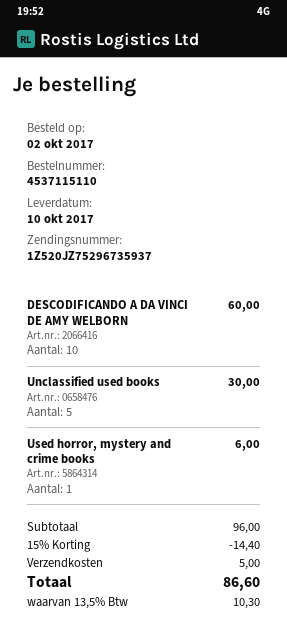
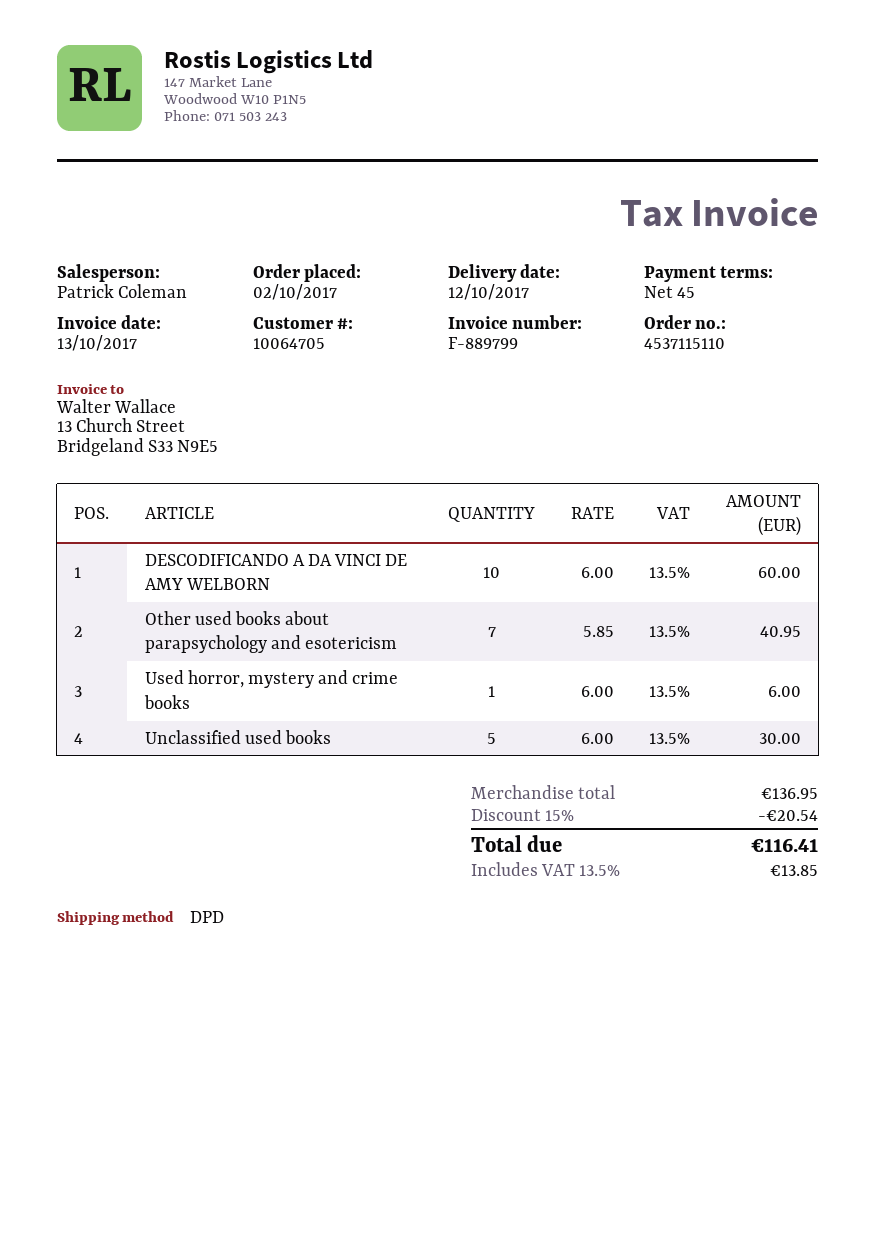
delivery date: 2017-10-10 -> 2017-10-12
Other used books about parapsychology and esotericism: none -> 7 for 40.95
subtotal: 96.00 -> 136.95
discount: 15% = 14.40 -> 15% = 20.54
shipping: 5.00 -> none
tax: 13.5% = 10.30 -> 13.5% = 13.85
total: 86.60 -> 116.41

